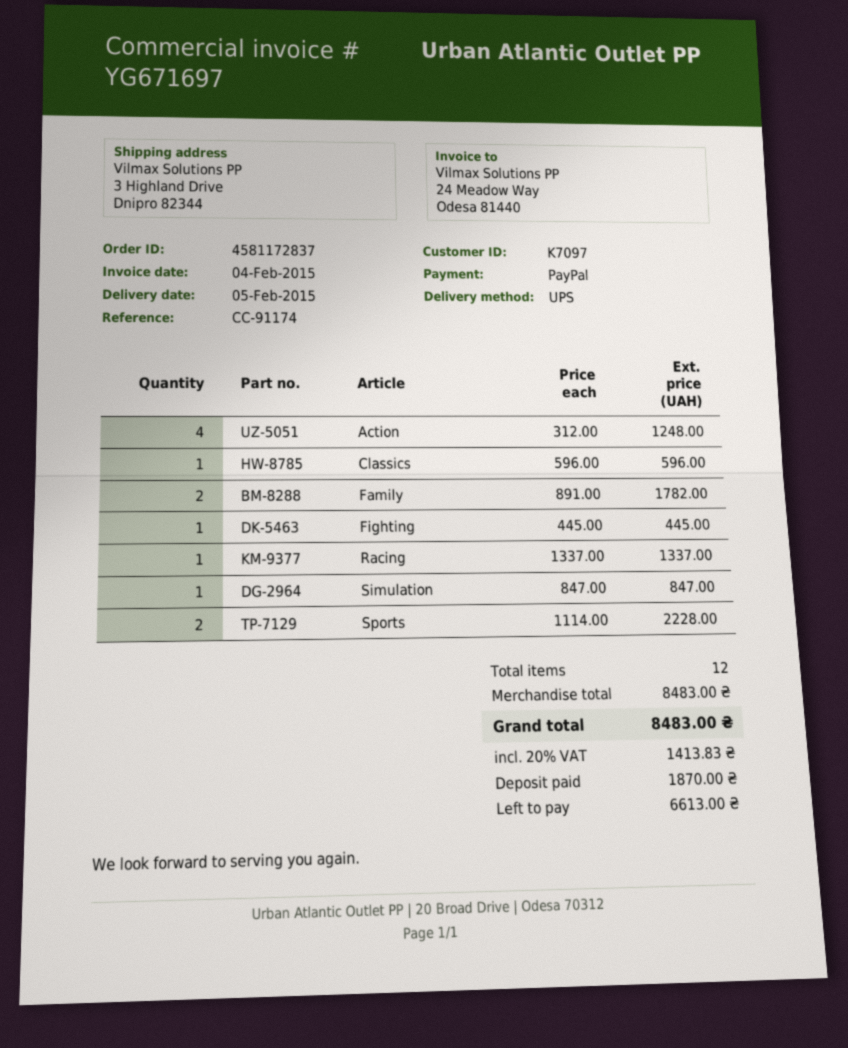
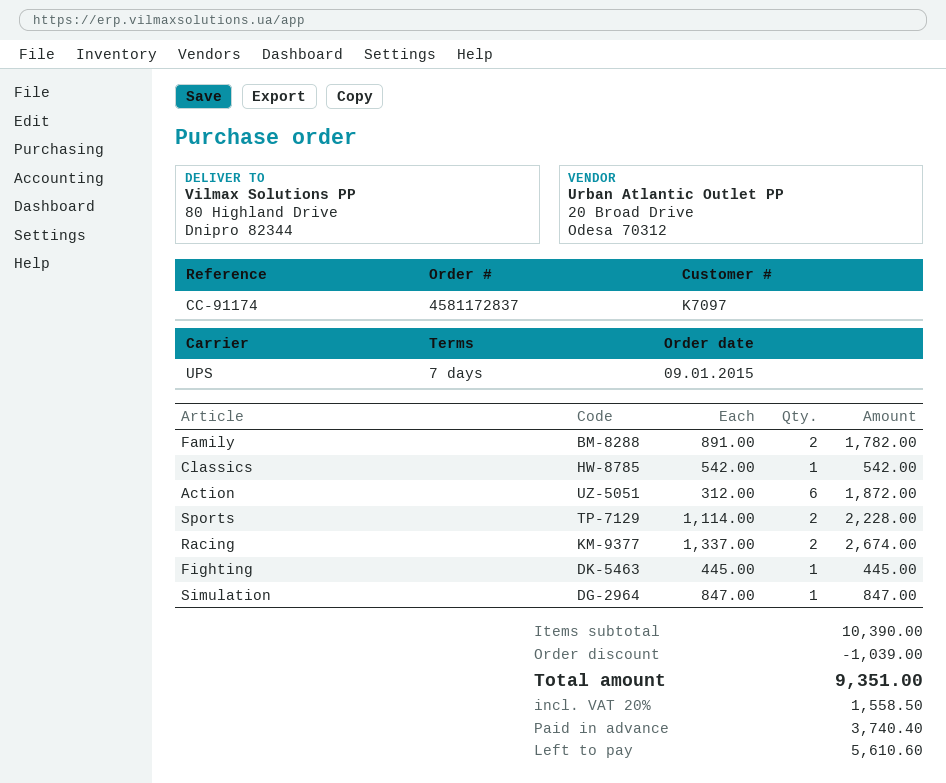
ship to: 3 Highland Drive, Dnipro 82344 -> 80 Highland Drive, Dnipro 82344
Action: 4 x 312.00 = 1248.00 -> 6 x 312.00 = 1872.00
Classics: 1 x 596.00 = 596.00 -> 1 x 542.00 = 542.00
Racing: 1 x 1337.00 = 1337.00 -> 2 x 1337.00 = 2674.00
subtotal: 8483.00 -> 10390.00
discount: none -> 1039.00
tax: 20% = 1413.83 -> 20% = 1558.50
total: 8483.00 -> 9351.00
deposit: 1870.00 -> 3740.40
balance: 6613.00 -> 5610.60

